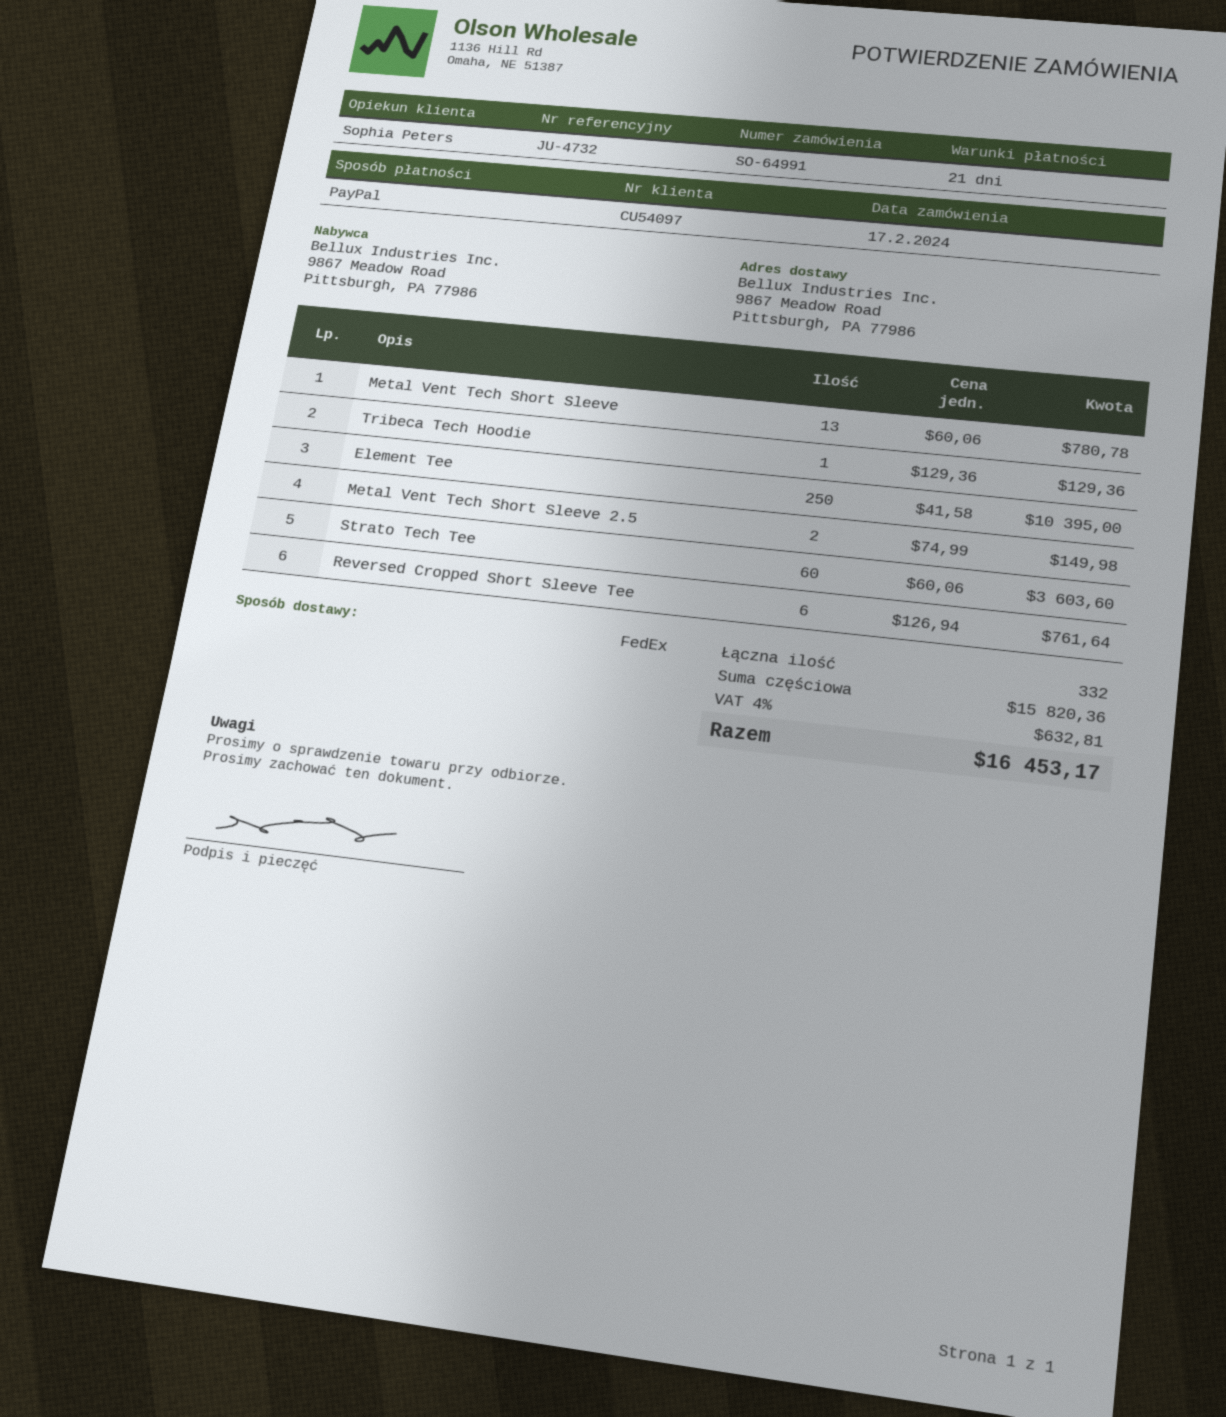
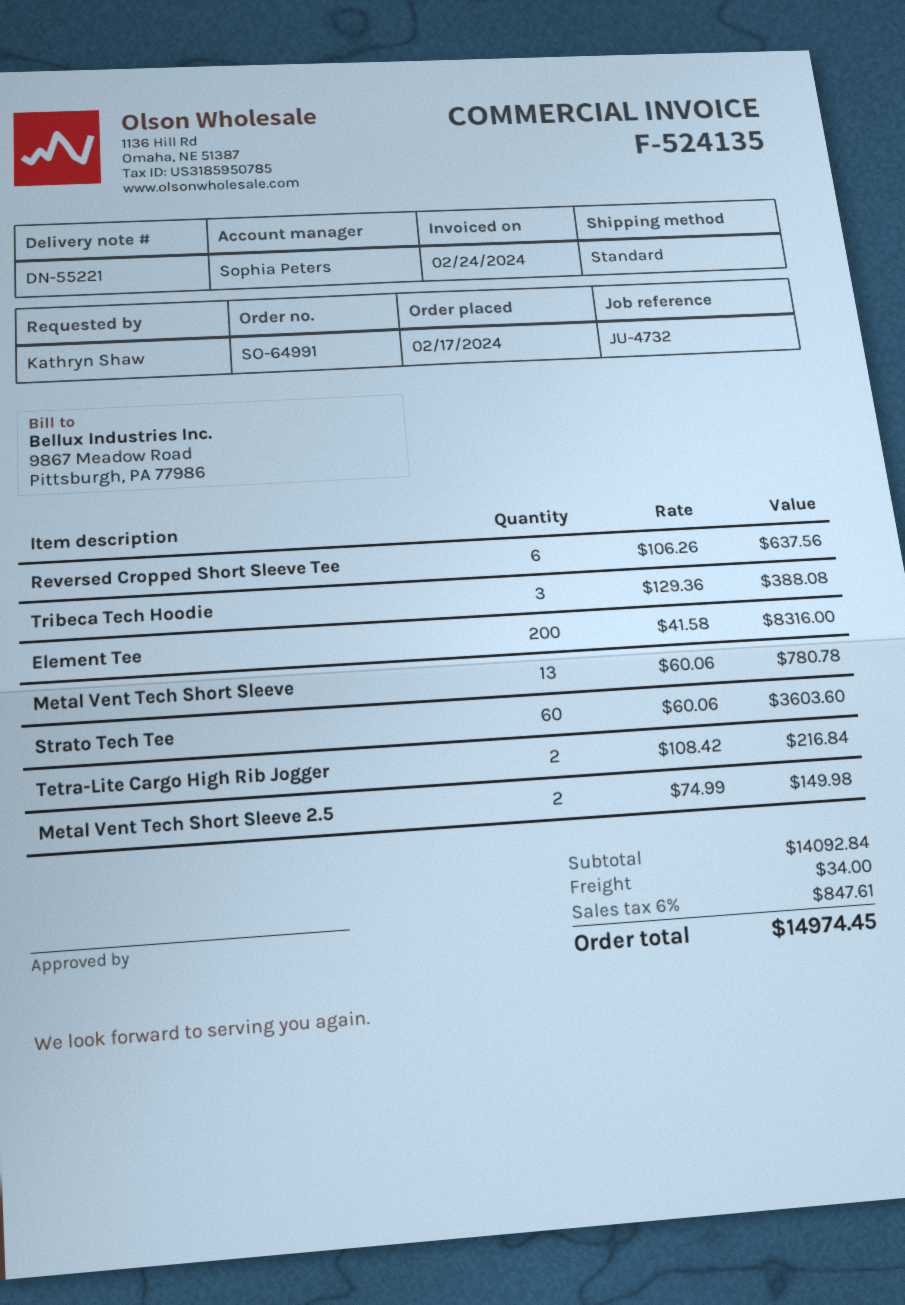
shipping method: FedEx -> standard
Tribeca Tech Hoodie: 1 x 129.36 = 129.36 -> 3 x 129.36 = 388.08
Element Tee: 250 x 41.58 = 10395.00 -> 200 x 41.58 = 8316.00
Reversed Cropped Short Sleeve Tee: 6 x 126.94 = 761.64 -> 6 x 106.26 = 637.56
Tetra-Lite Cargo High Rib Jogger: none -> 2 x 108.42 = 216.84
subtotal: 15820.36 -> 14092.84
shipping: none -> 34.00
tax: 4% = 632.81 -> 6% = 847.61
total: 16453.17 -> 14974.45

